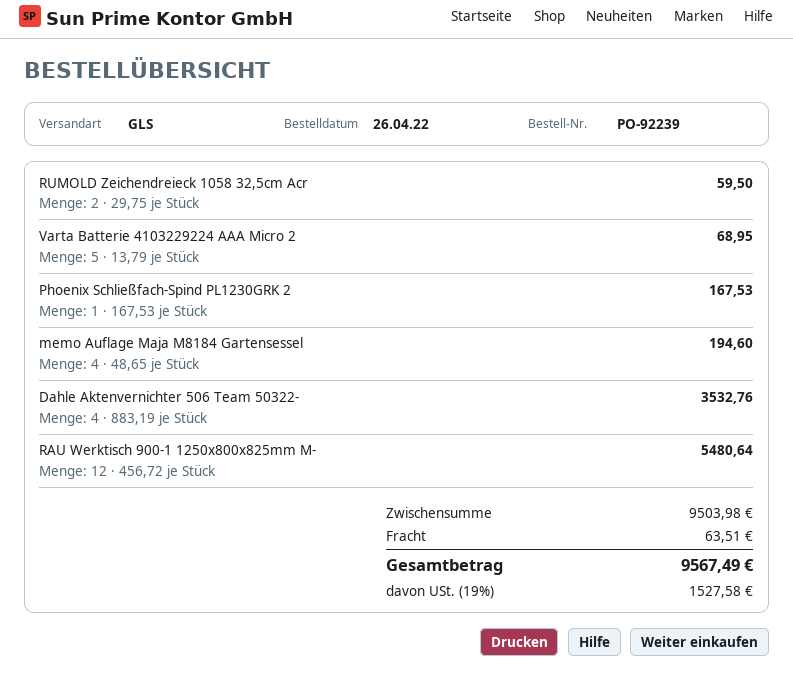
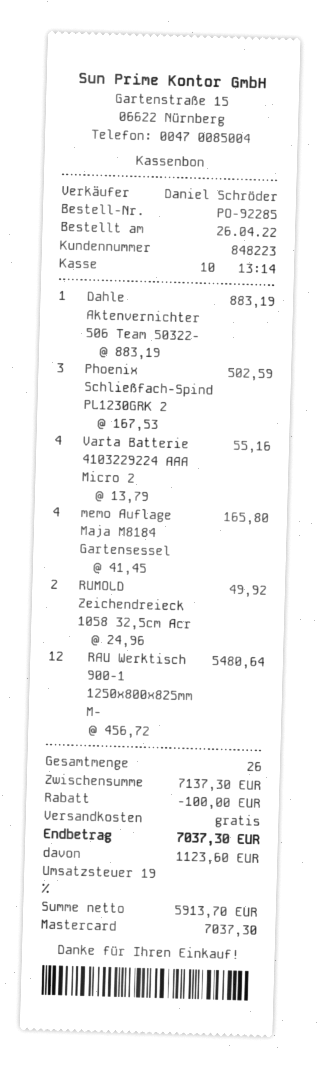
order number: PO-92239 -> PO-92285
RUMOLD Zeichendreieck 1058 32,5cm Acr: 2 x 29.75 = 59.50 -> 2 x 24.96 = 49.92
Varta Batterie 4103229224 AAA Micro 2: 5 x 13.79 = 68.95 -> 4 x 13.79 = 55.16
Phoenix Schließfach-Spind PL1230GRK 2: 1 x 167.53 = 167.53 -> 3 x 167.53 = 502.59
memo Auflage Maja M8184 Gartensessel: 4 x 48.65 = 194.60 -> 4 x 41.45 = 165.80
Dahle Aktenvernichter 506 Team 50322-: 4 x 883.19 = 3532.76 -> 1 x 883.19 = 883.19
subtotal: 9503.98 -> 7137.30
discount: none -> 100.00
shipping: 63.51 -> 0.00
tax: 19% = 1527.58 -> 19% = 1123.60
total: 9567.49 -> 7037.30

